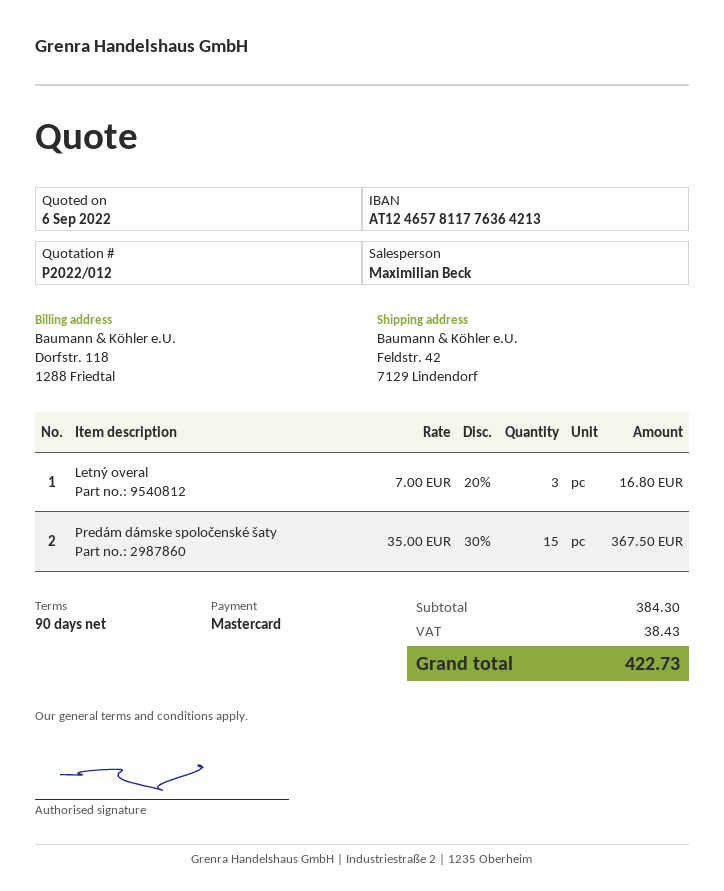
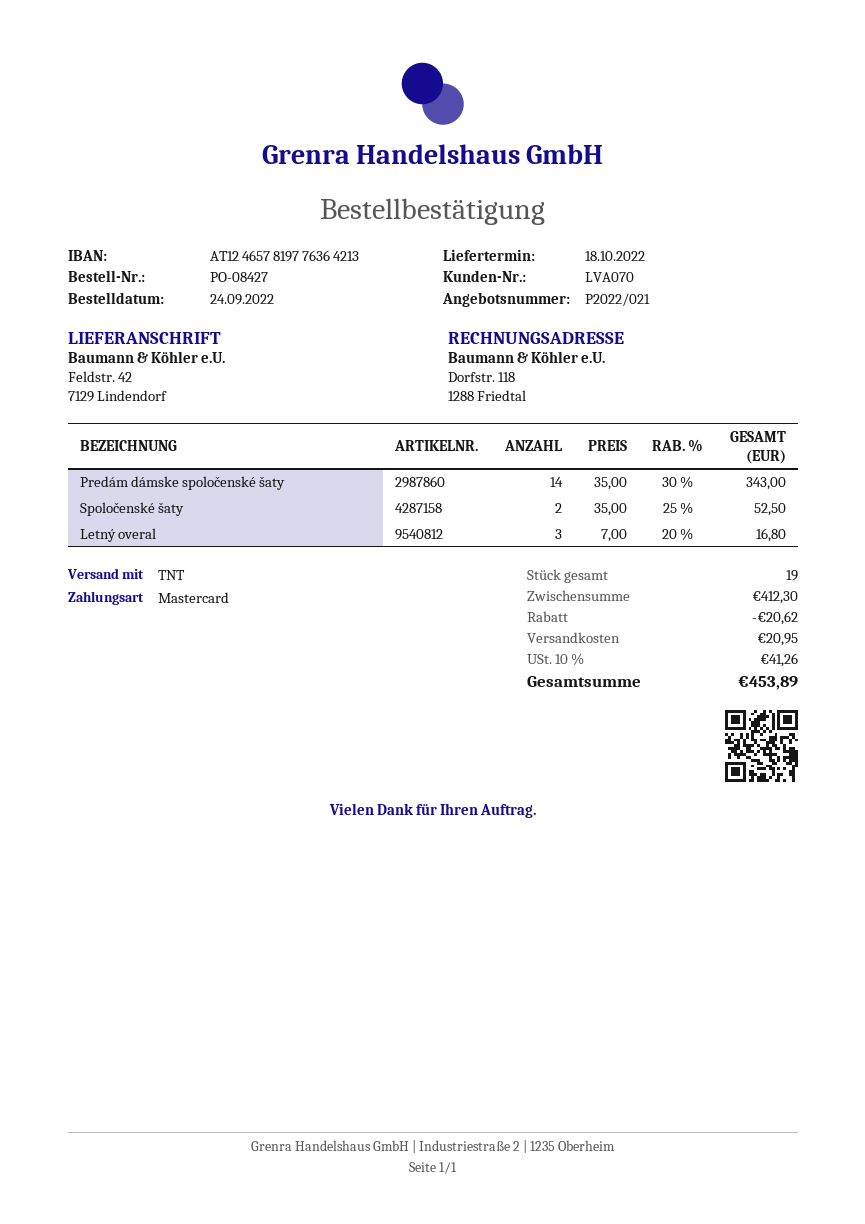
quote number: P2022/012 -> P2022/021
bank account: AT124657811776364213 -> AT124657819776364213
Predám dámske spoločenské šaty: 15 x 35.00 - 30% = 367.50 -> 14 x 35.00 - 30% = 343.00
Spoločenské šaty: none -> 2 x 35.00 - 25% = 52.50
subtotal: 384.30 -> 412.30
discount: none -> 20.62
shipping: none -> 20.95
tax: 38.43 -> 41.26
total: 422.73 -> 453.89

